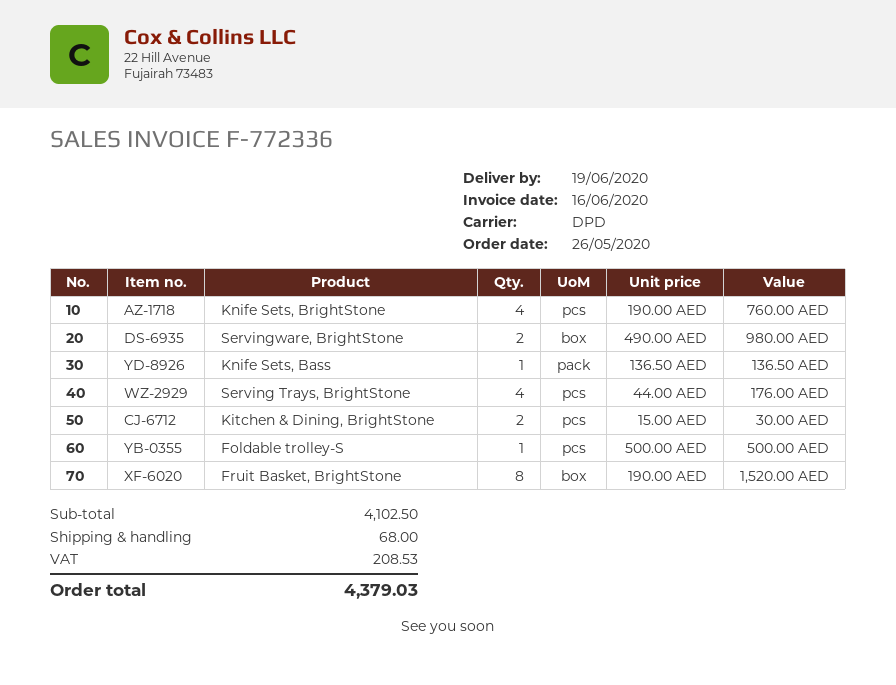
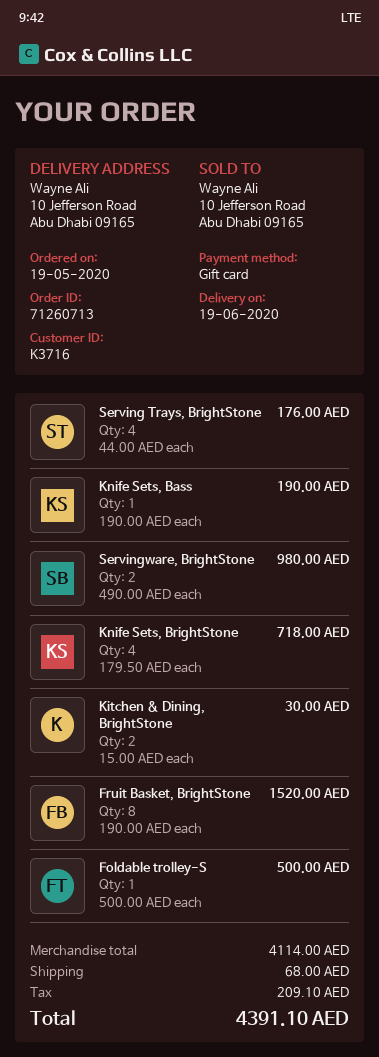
order date: 2020-05-26 -> 2020-05-19
Knife Sets, BrightStone: 4 x 190.00 = 760.00 -> 4 x 179.50 = 718.00
Knife Sets, Bass: 1 x 136.50 = 136.50 -> 1 x 190.00 = 190.00
subtotal: 4102.50 -> 4114.00
tax: 208.53 -> 209.10
total: 4379.03 -> 4391.10

